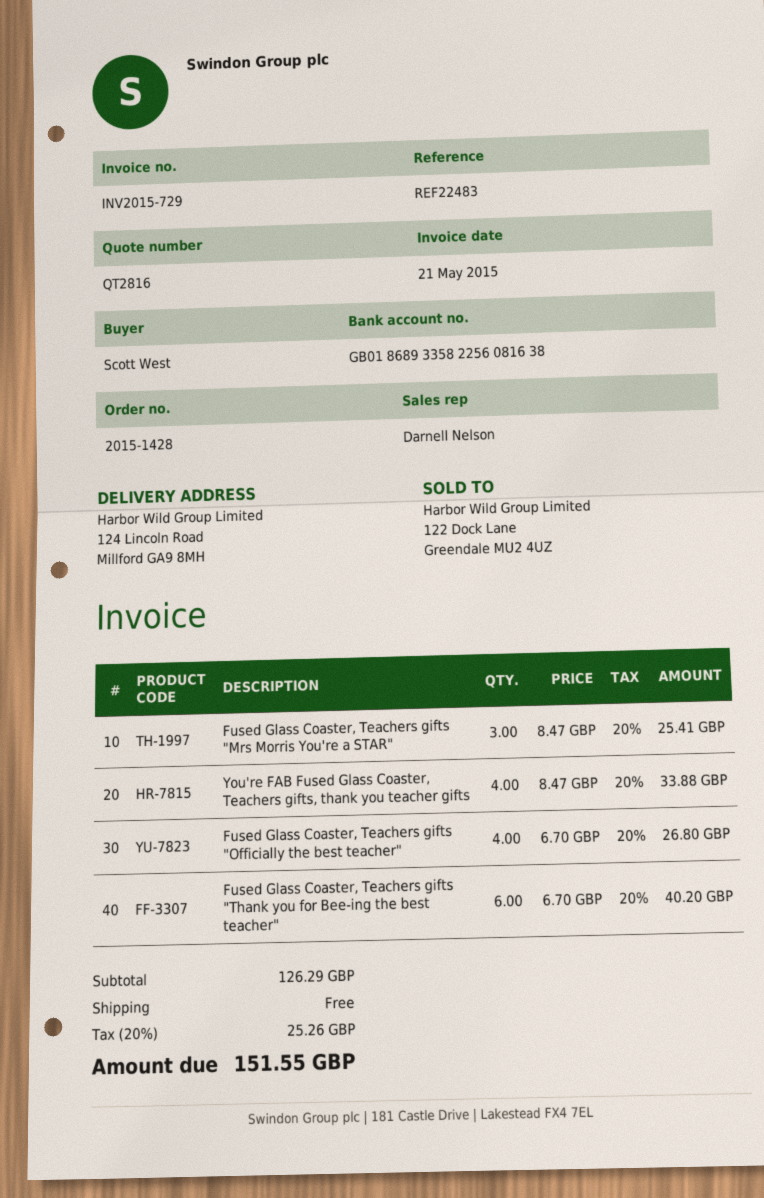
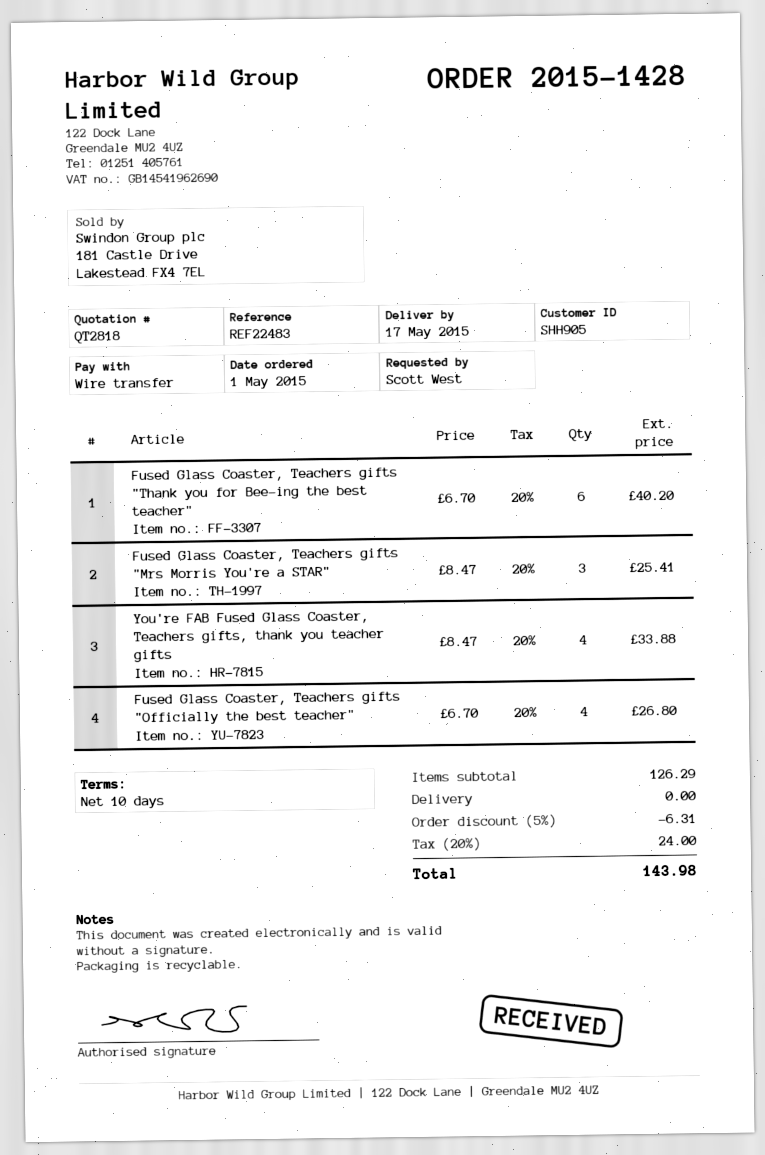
quote number: QT2816 -> QT2818
discount: none -> 5% = 6.31
tax: 20% = 25.26 -> 20% = 24.00
total: 151.55 -> 143.98

